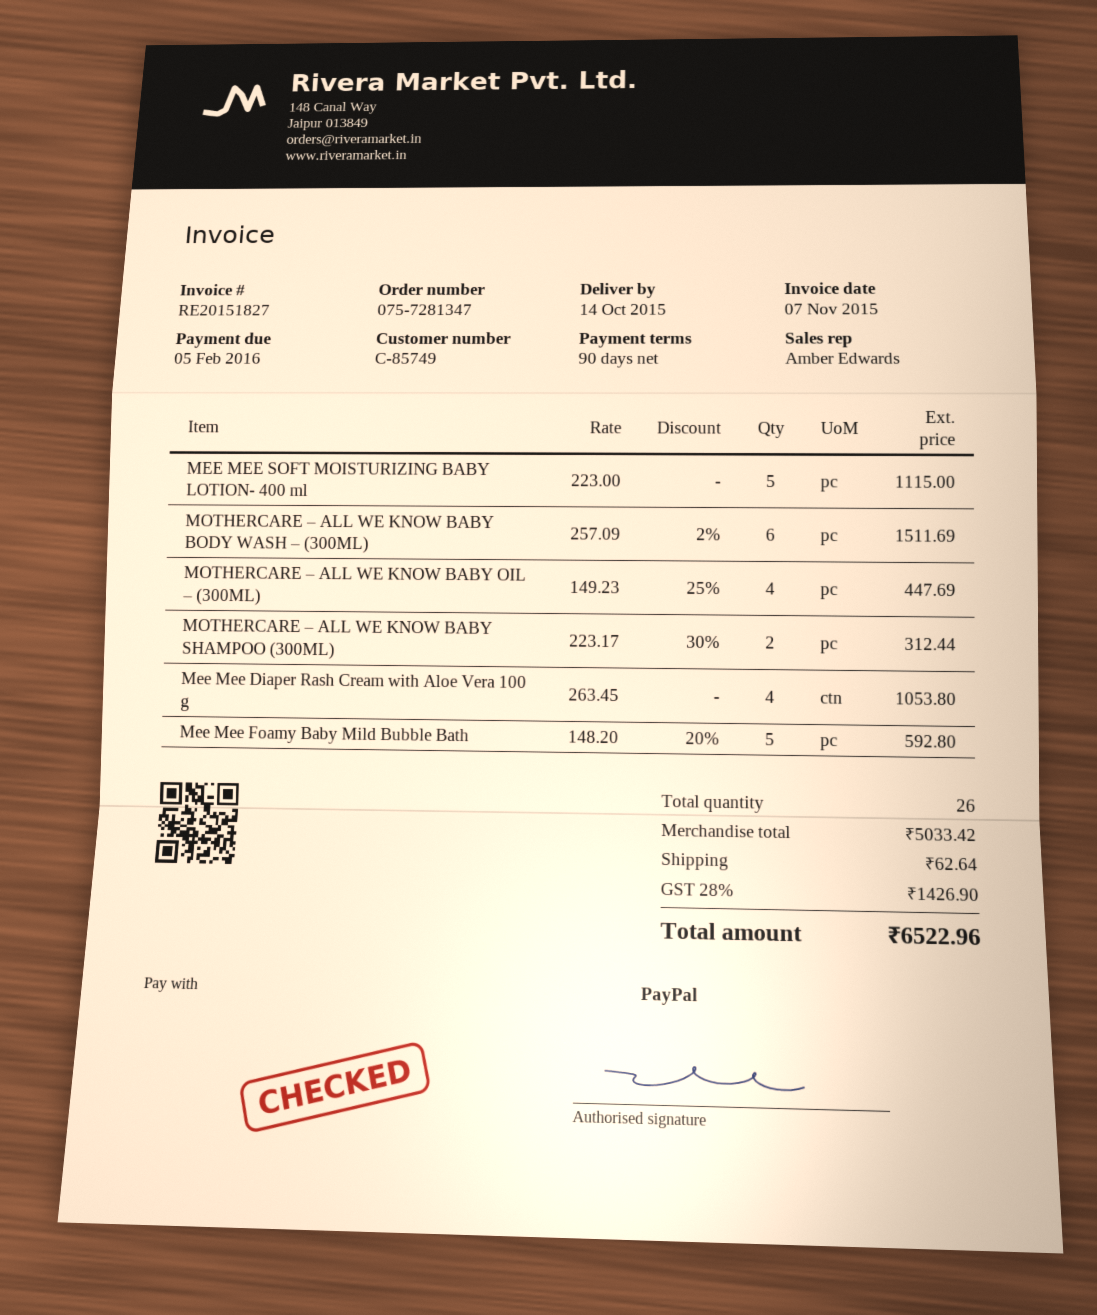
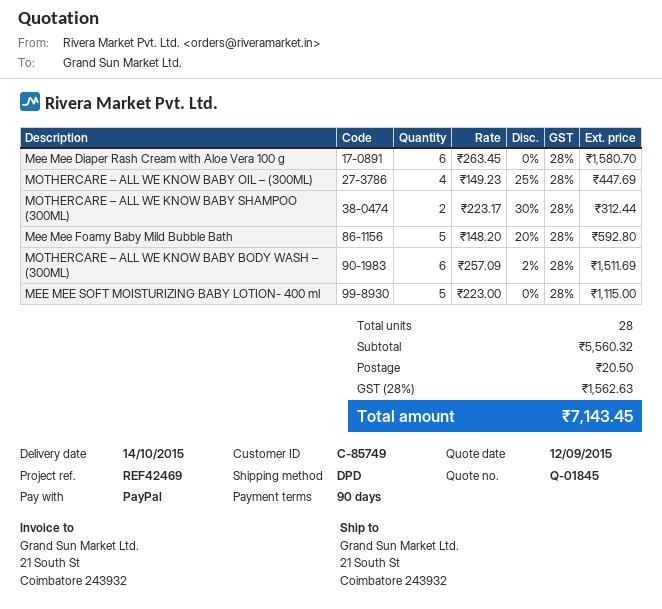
Mee Mee Diaper Rash Cream with Aloe Vera 100 g: 4 x 263.45 = 1053.80 -> 6 x 263.45 = 1580.70
total quantity: 26 -> 28
subtotal: 5033.42 -> 5560.32
shipping: 62.64 -> 20.50
tax: 28% = 1426.90 -> 28% = 1562.63
total: 6522.96 -> 7143.45

